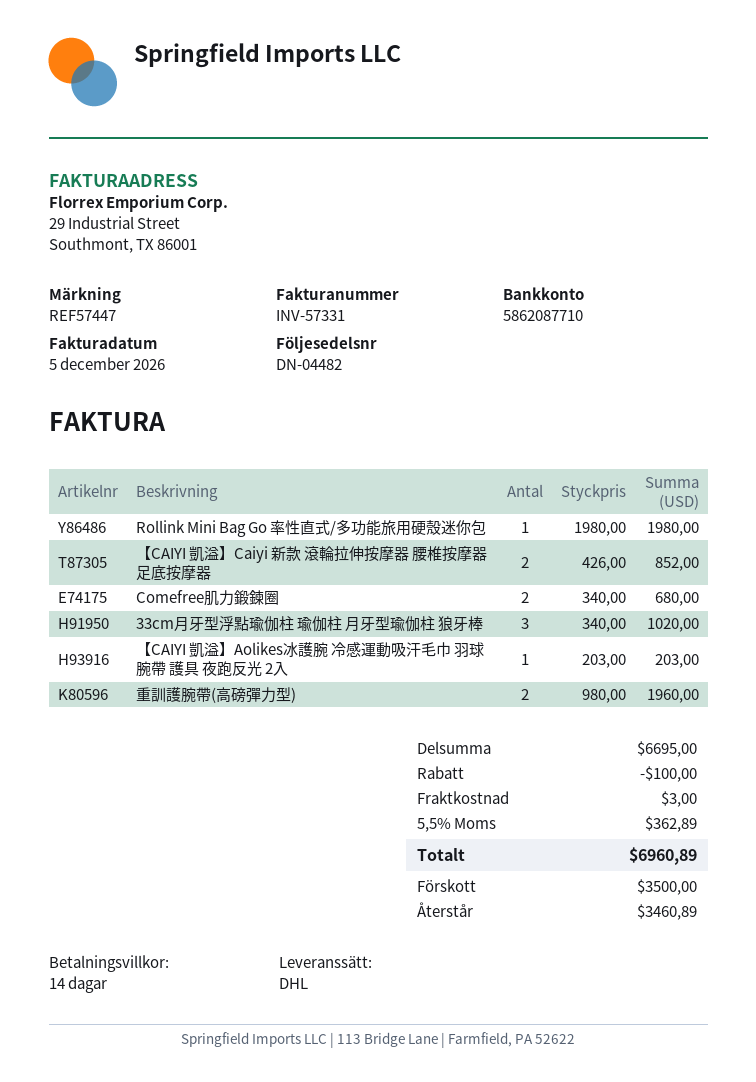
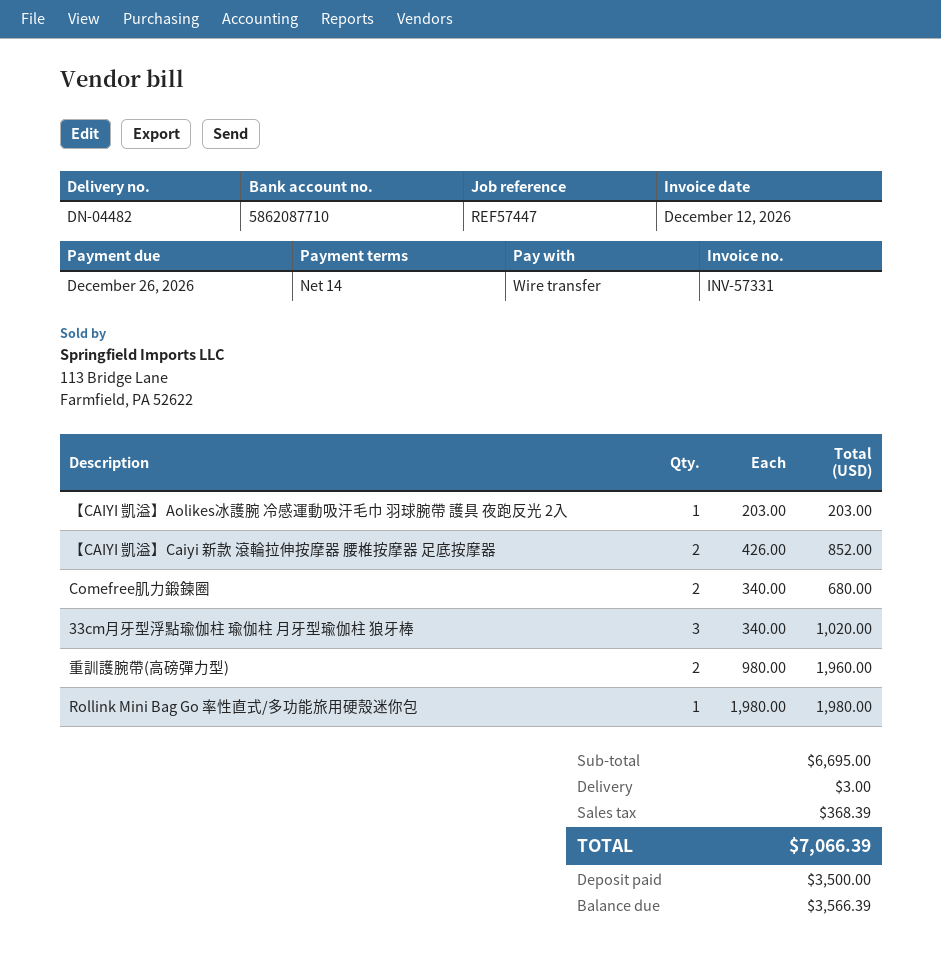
invoice date: 2026-12-05 -> 2026-12-12
discount: 100.00 -> none
tax: 362.89 -> 368.39
total: 6960.89 -> 7066.39
balance: 3460.89 -> 3566.39

